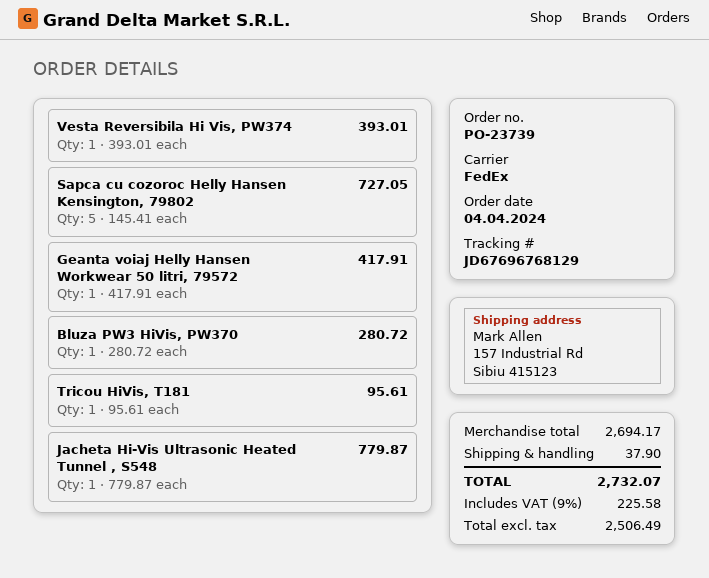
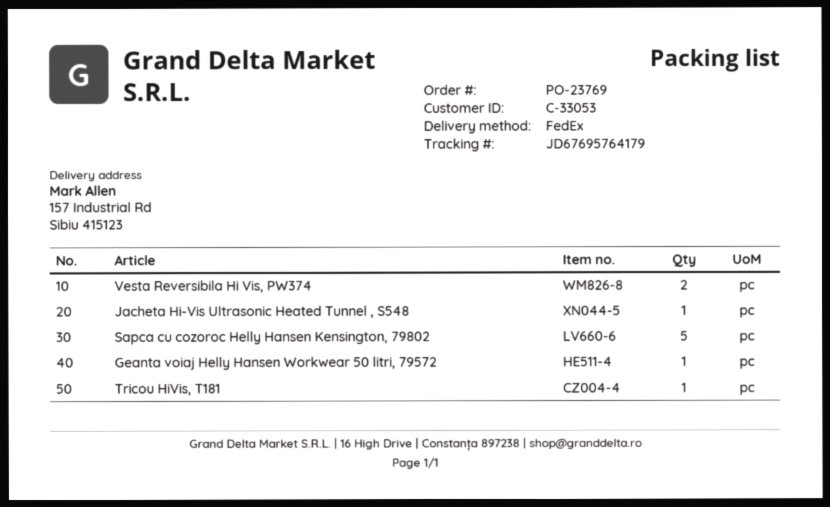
order number: PO-23739 -> PO-23769
tracking number: JD67696768129 -> JD67695764179
Vesta Reversibila Hi Vis, PW374: 1 -> 2
Bluza PW3 HiVis, PW370: 1 -> none

